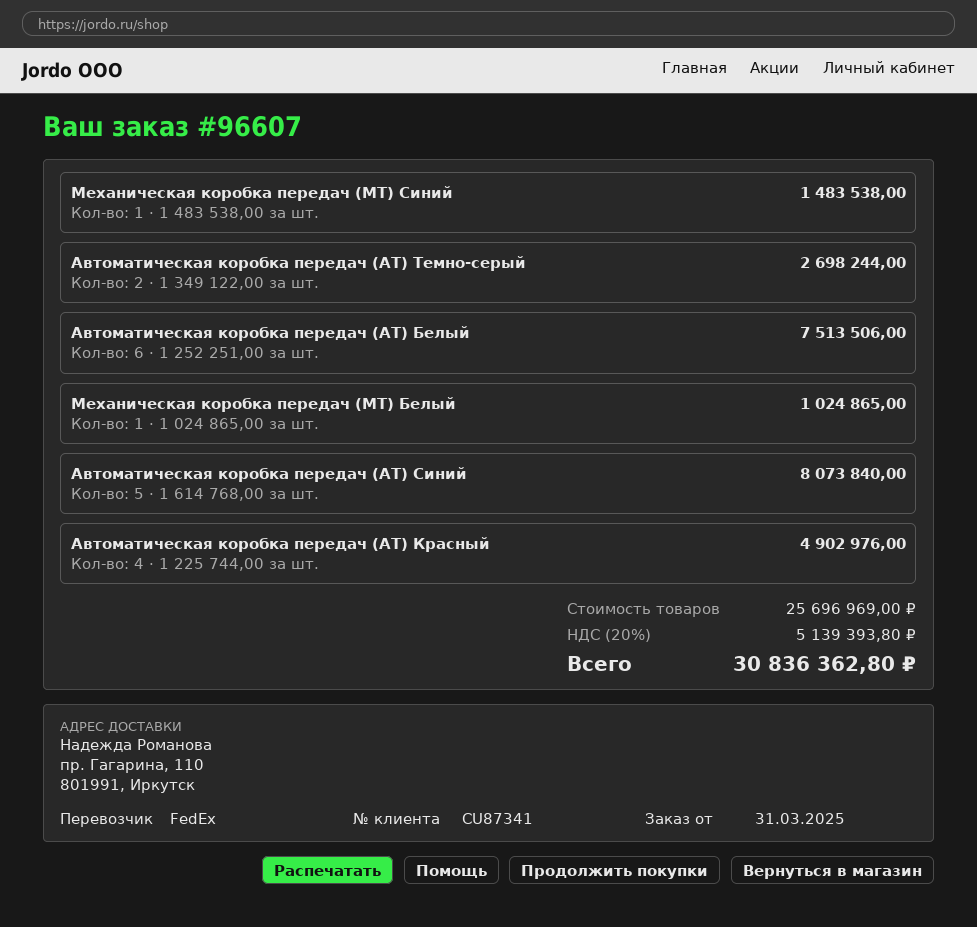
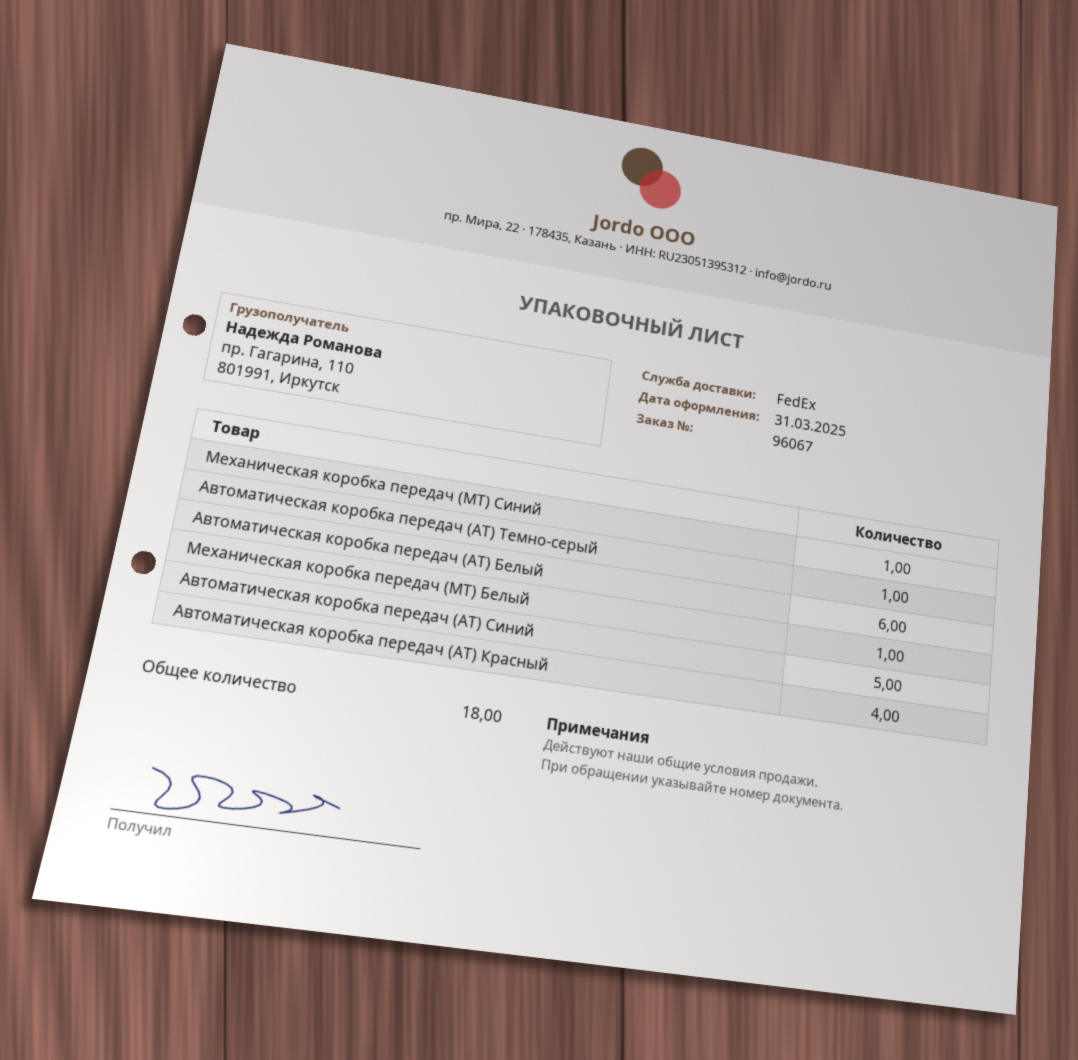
order number: 96607 -> 96067
Автоматическая коробка передач (АТ) Темно-серый: 2 -> 1

